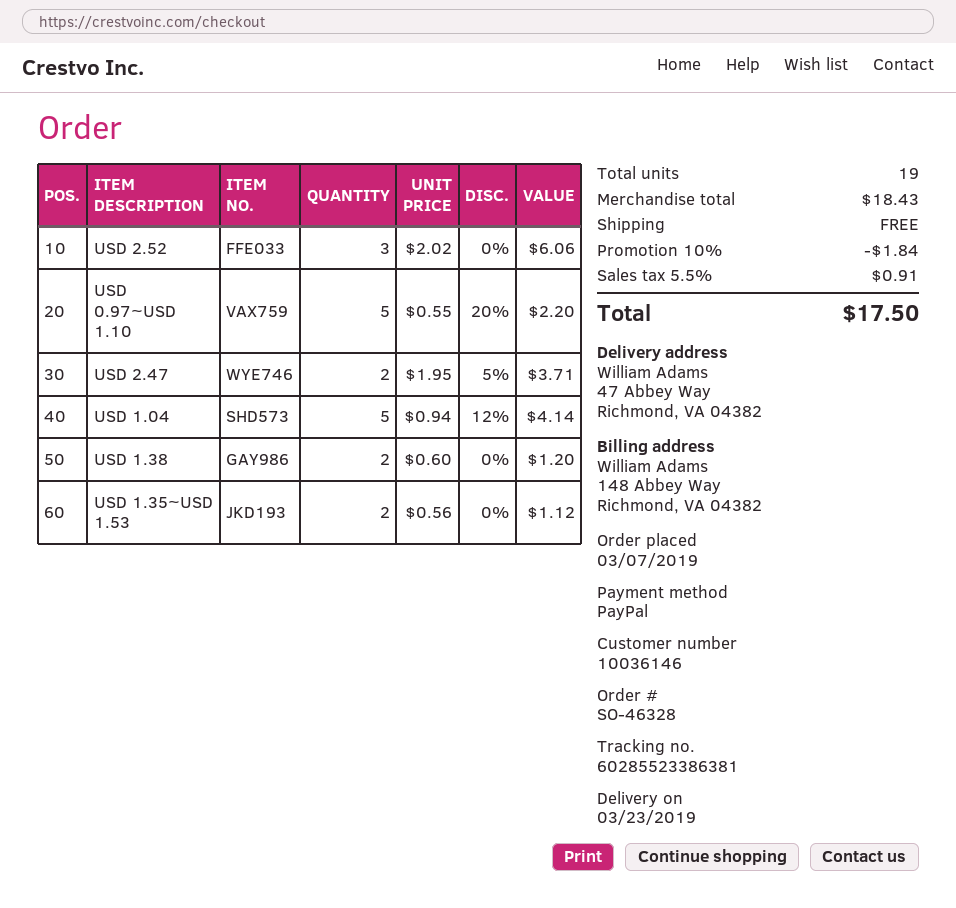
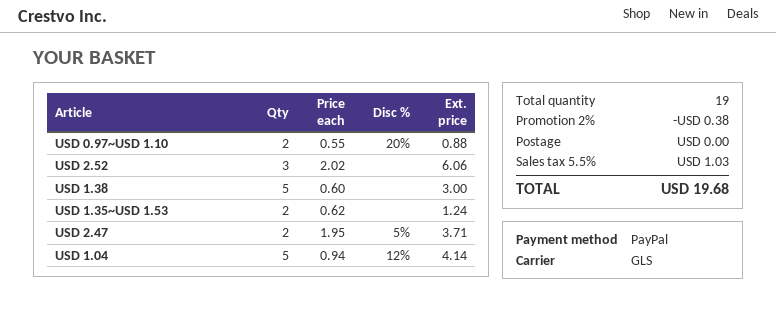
USD 0.97~USD 1.10: 5 x 0.55 - 20% = 2.20 -> 2 x 0.55 - 20% = 0.88
USD 1.38: 2 x 0.60 = 1.20 -> 5 x 0.60 = 3.00
USD 1.35~USD 1.53: 2 x 0.56 = 1.12 -> 2 x 0.62 = 1.24
discount: 10% = 1.84 -> 2% = 0.38
tax: 5.5% = 0.91 -> 5.5% = 1.03
total: 17.50 -> 19.68

